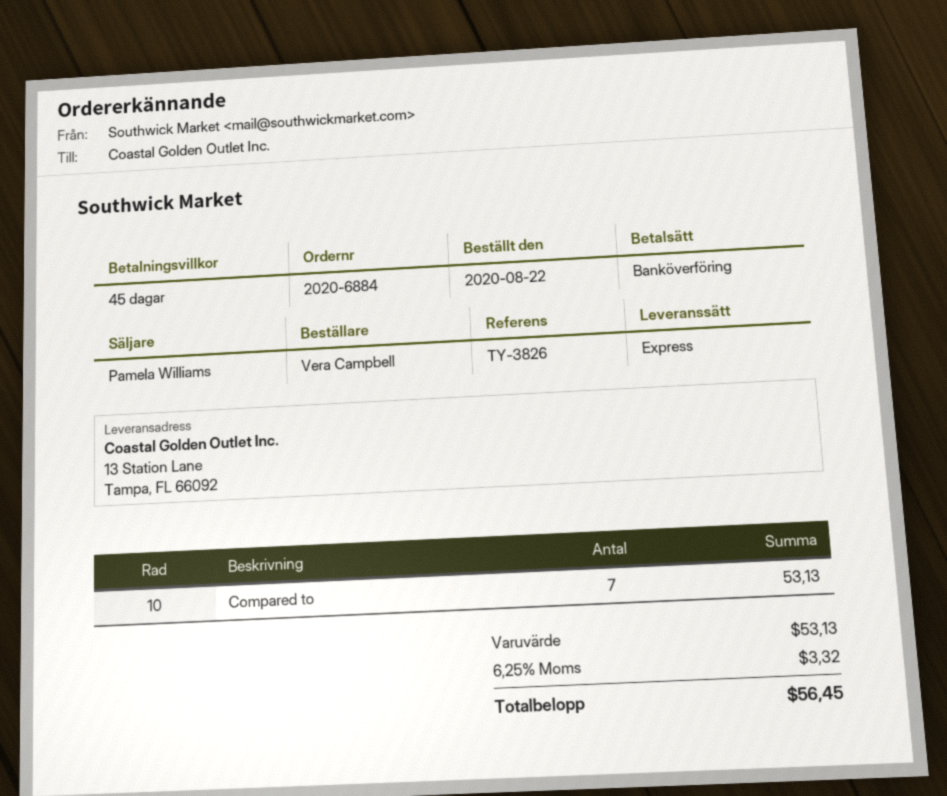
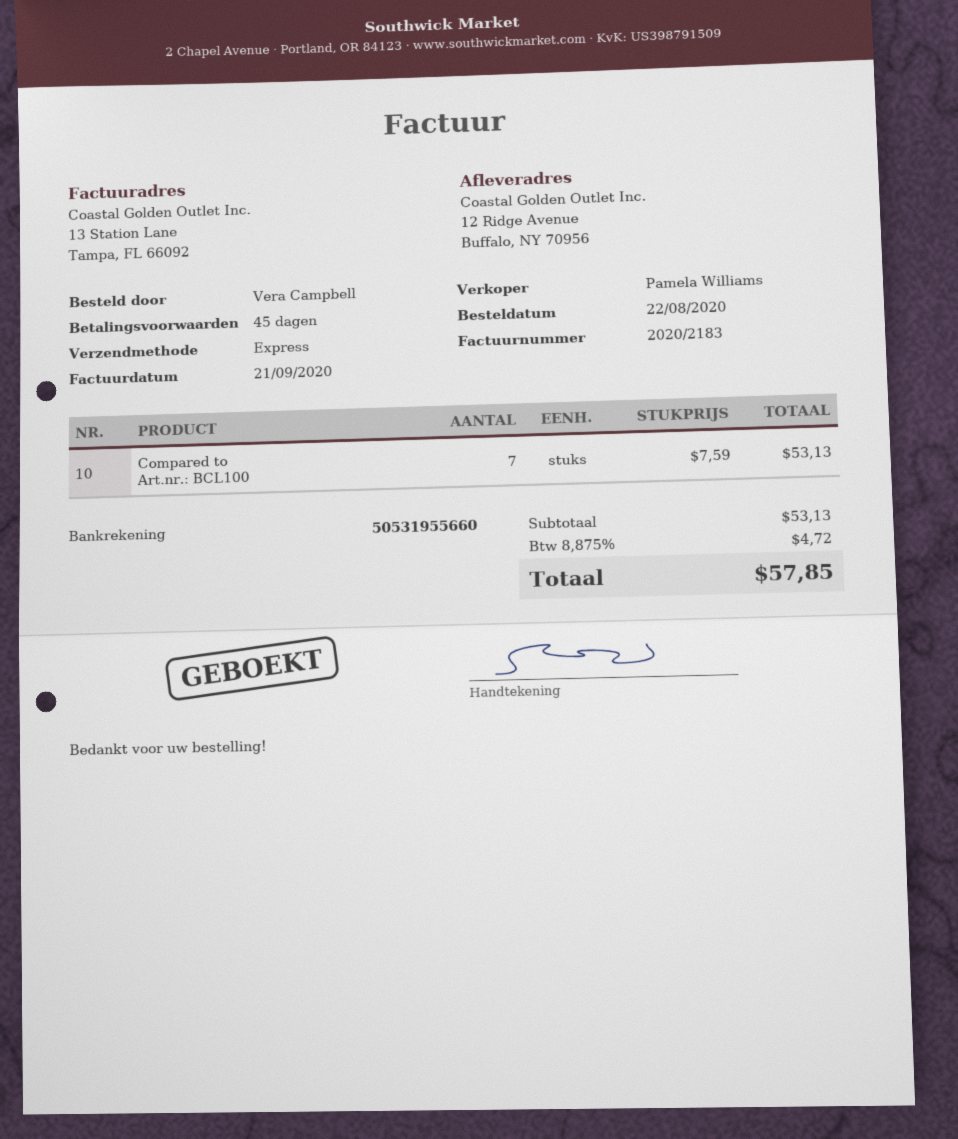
ship to: 13 Station Lane, Tampa, FL 66092 -> 12 Ridge Avenue, Buffalo, NY 70956
tax: 6.25% = 3.32 -> 8.875% = 4.72
total: 56.45 -> 57.85

